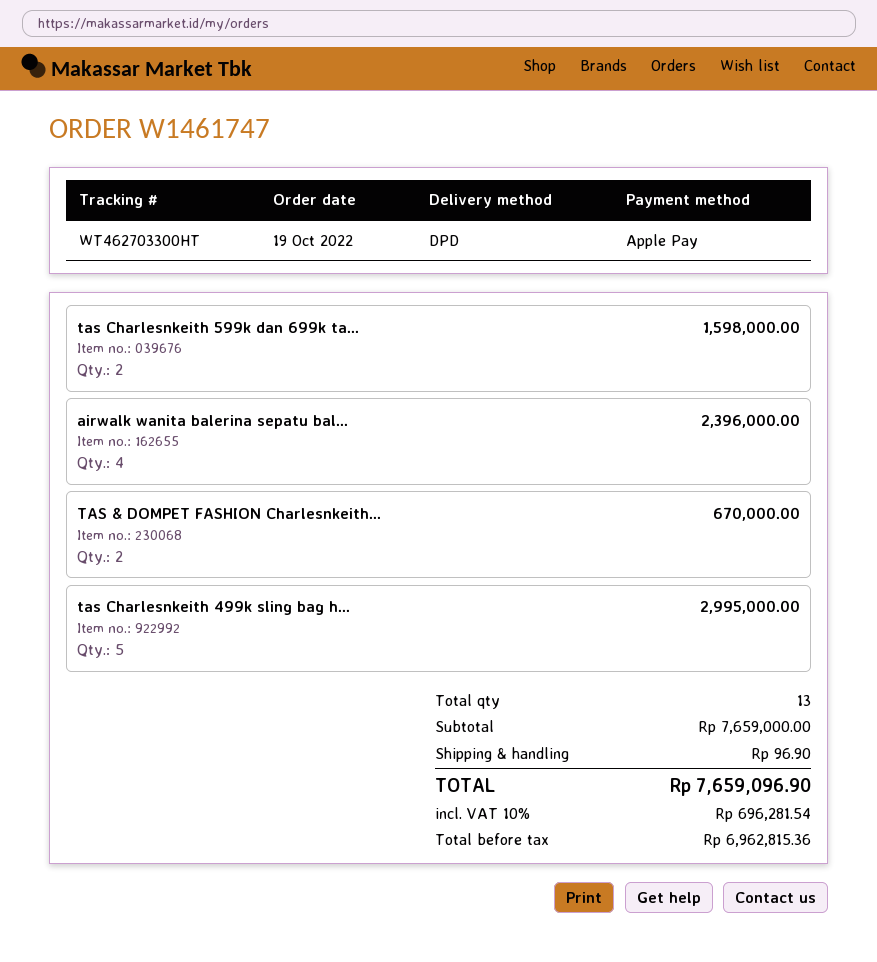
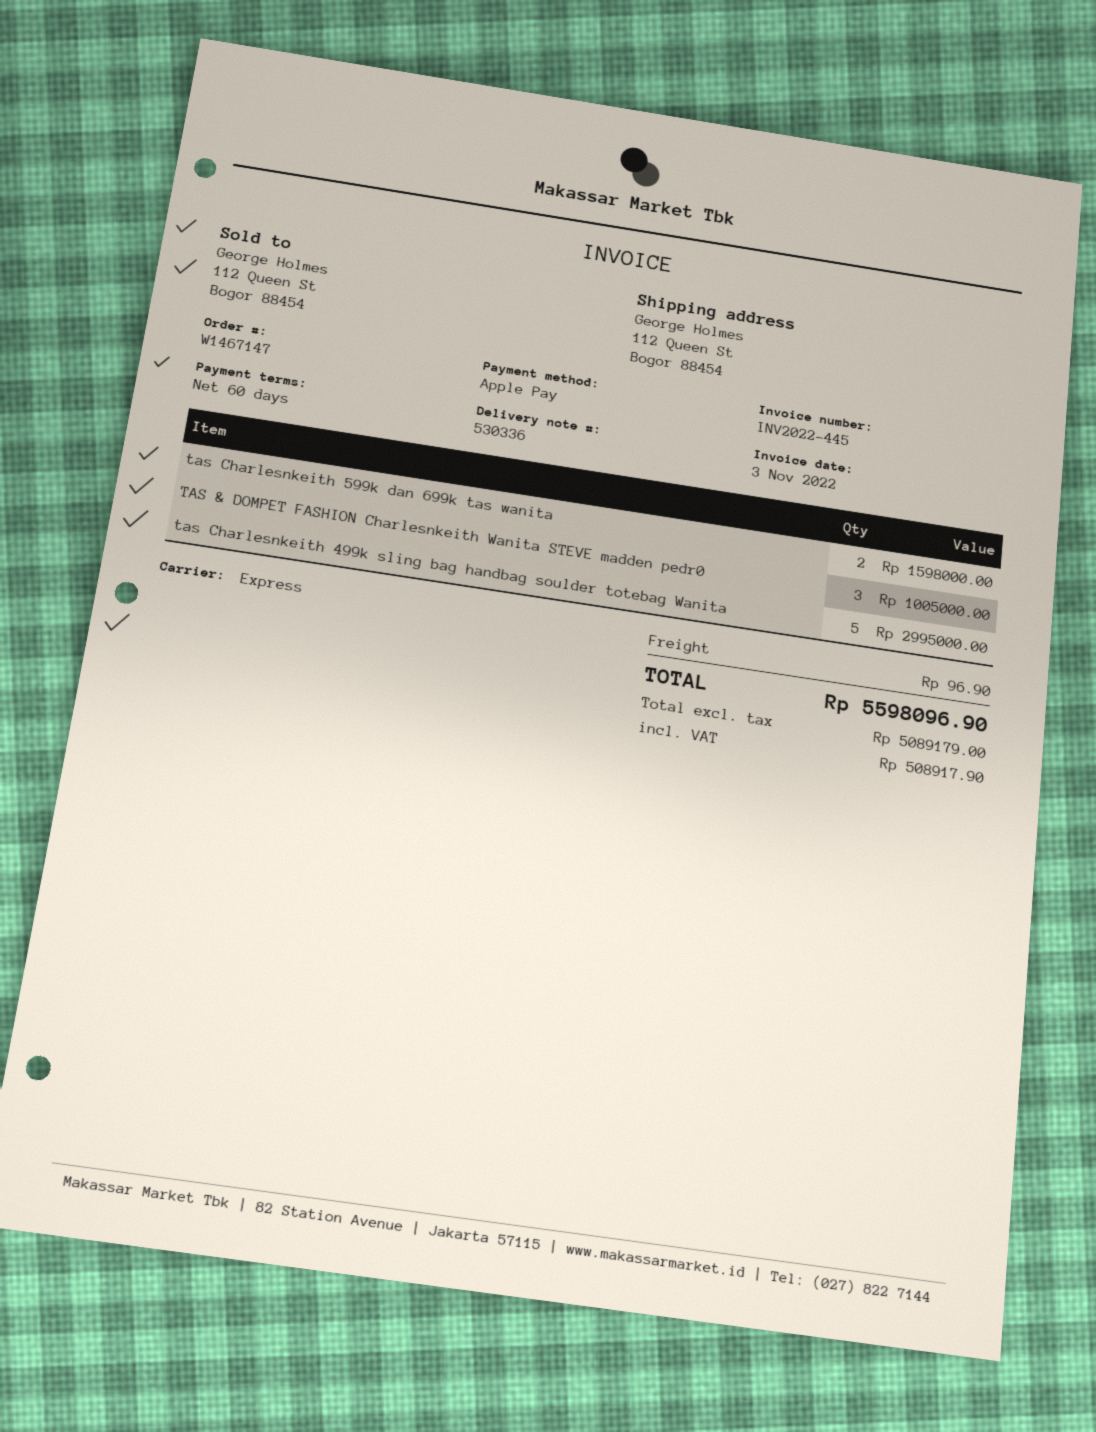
order number: W1461747 -> W1467147
shipping method: DPD -> express
airwalk wanita balerina sepatu bal...: 4 for 2396000.00 -> none
TAS & DOMPET FASHION Charlesnkeith...: 2 for 670000.00 -> 3 for 1005000.00
net: 6962815.36 -> 5089179.00
tax: 696281.54 -> 508917.90
total: 7659096.90 -> 5598096.90

